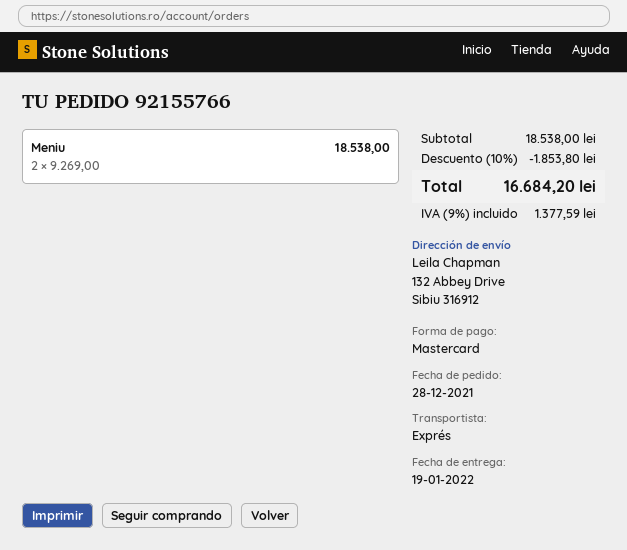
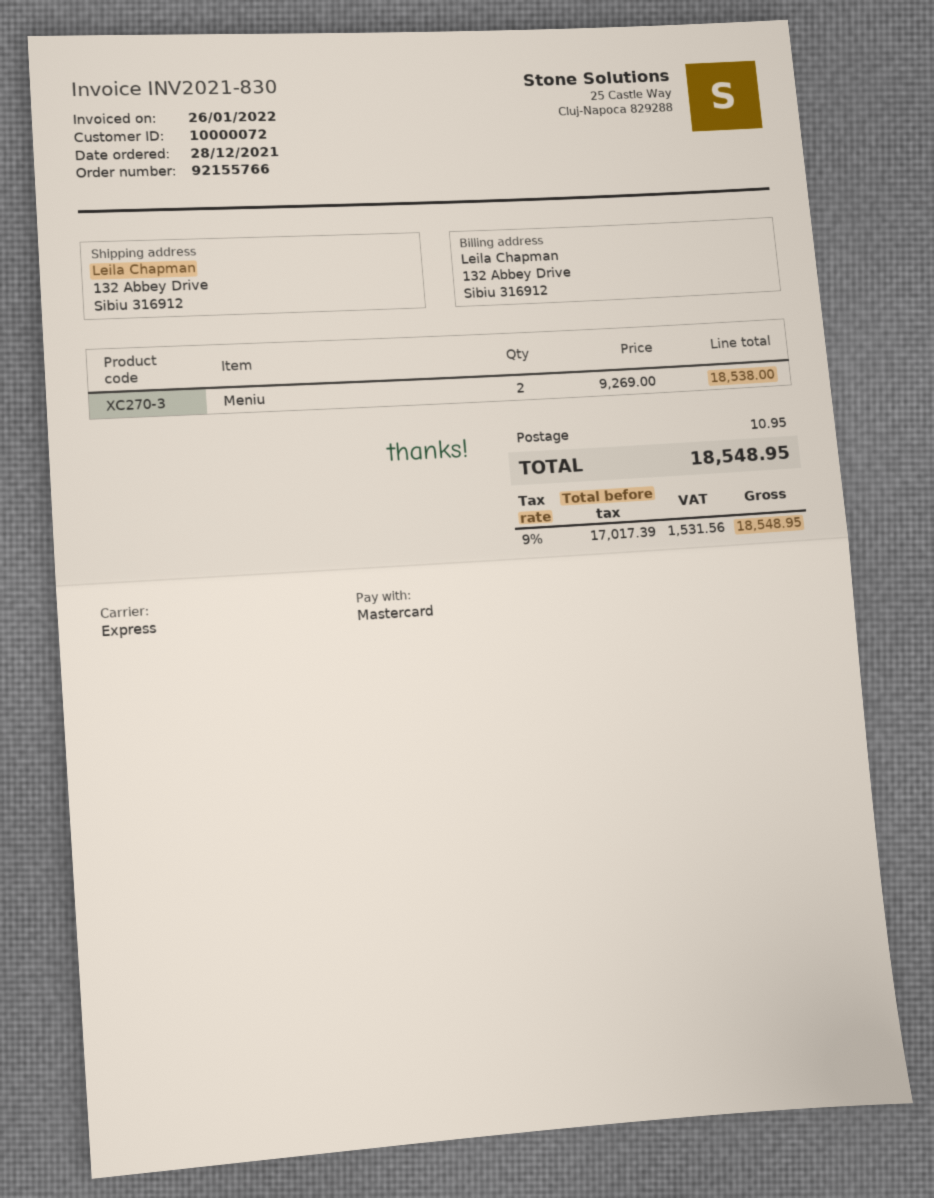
discount: 10% = 1853.80 -> none
shipping: none -> 10.95
tax: 9% = 1377.59 -> 9% = 1531.56
total: 16684.20 -> 18548.95

